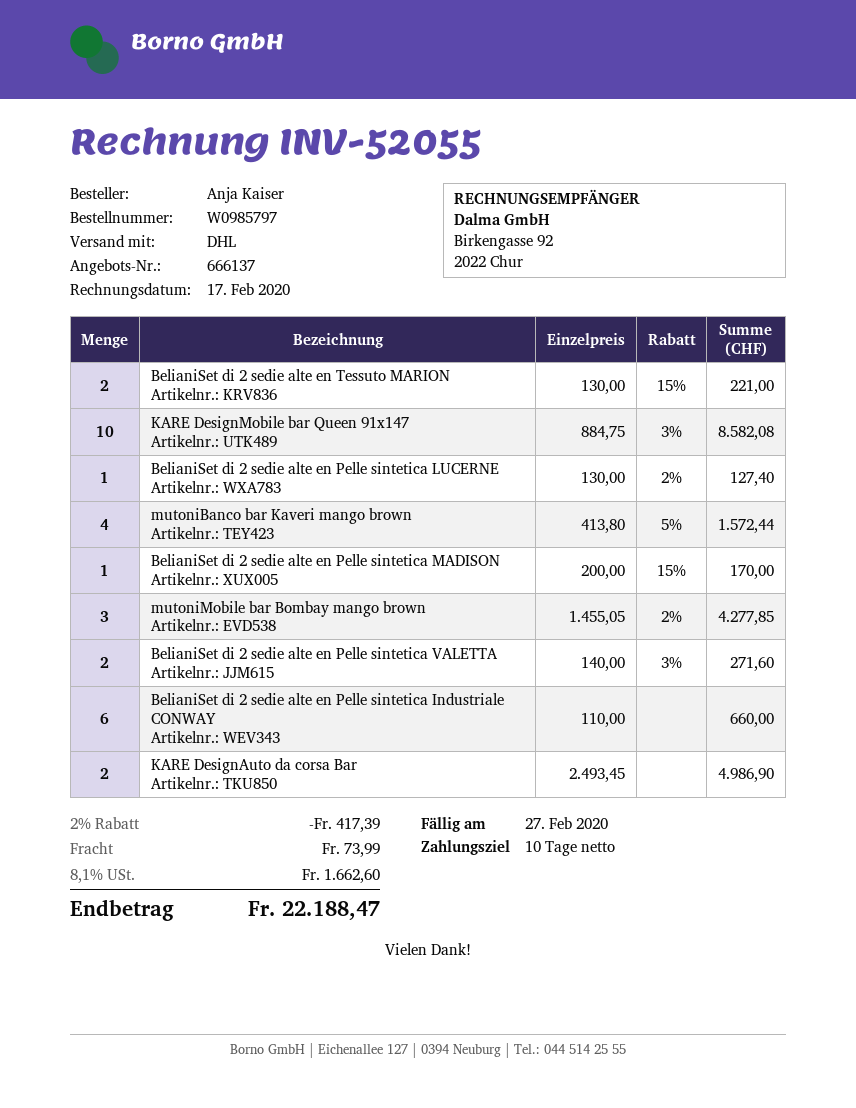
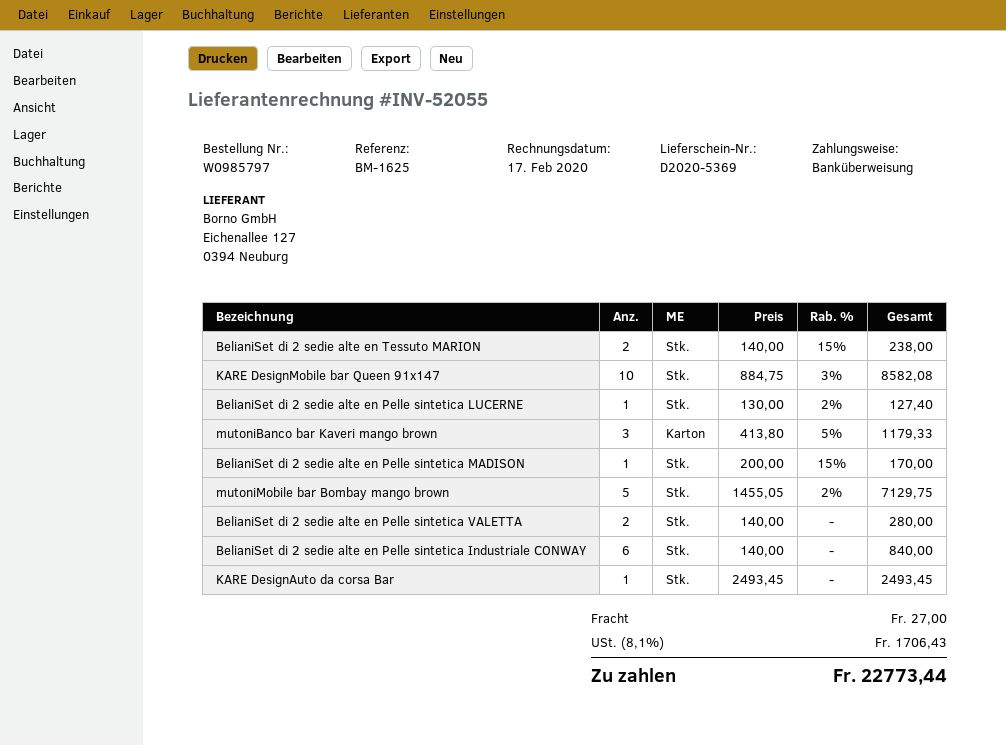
BelianiSet di 2 sedie alte en Tessuto MARION: 2 x 130.00 - 15% = 221.00 -> 2 x 140.00 - 15% = 238.00
mutoniBanco bar Kaveri mango brown: 4 x 413.80 - 5% = 1572.44 -> 3 x 413.80 - 5% = 1179.33
mutoniMobile bar Bombay mango brown: 3 x 1455.05 - 2% = 4277.85 -> 5 x 1455.05 - 2% = 7129.75
BelianiSet di 2 sedie alte en Pelle sintetica VALETTA: 2 x 140.00 - 3% = 271.60 -> 2 x 140.00 = 280.00
BelianiSet di 2 sedie alte en Pelle sintetica Industriale CONWAY: 6 x 110.00 = 660.00 -> 6 x 140.00 = 840.00
KARE DesignAuto da corsa Bar: 2 x 2493.45 = 4986.90 -> 1 x 2493.45 = 2493.45
discount: 2% = 417.39 -> none
shipping: 73.99 -> 27.00
tax: 8.1% = 1662.60 -> 8.1% = 1706.43
total: 22188.47 -> 22773.44

